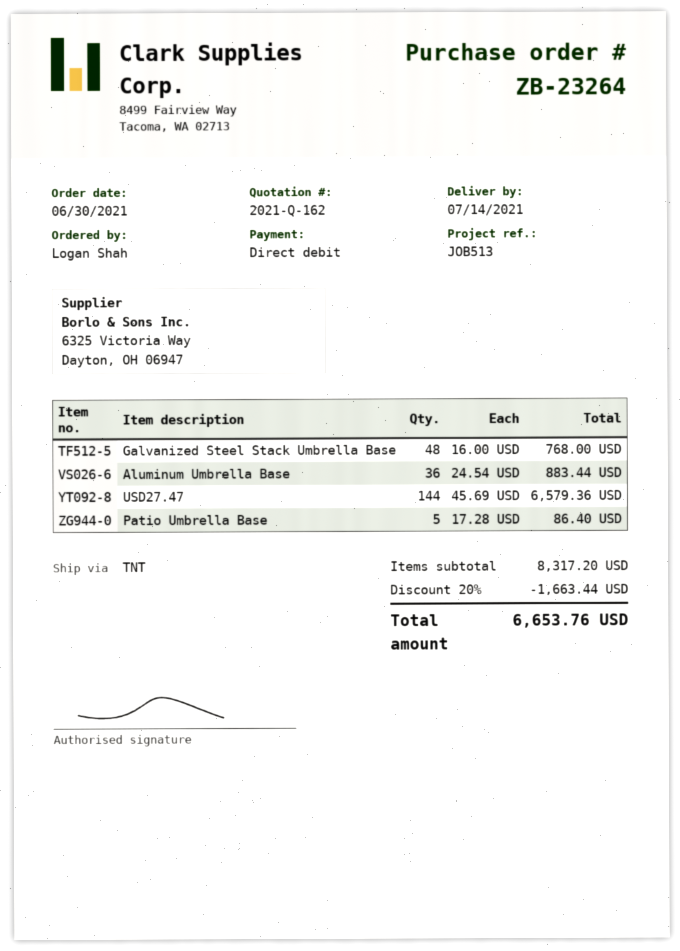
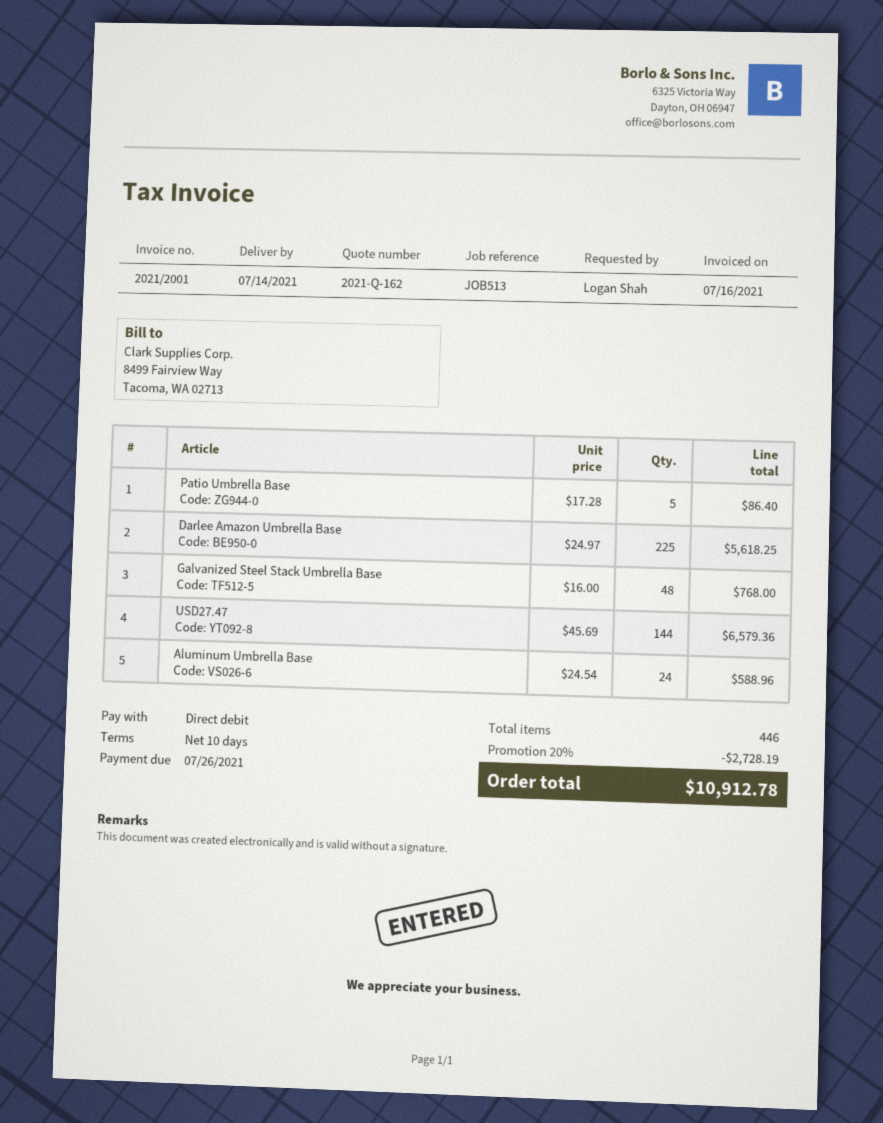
Aluminum Umbrella Base: 36 x 24.54 = 883.44 -> 24 x 24.54 = 588.96
Darlee Amazon Umbrella Base: none -> 225 x 24.97 = 5618.25
discount: 20% = 1663.44 -> 20% = 2728.19
total: 6653.76 -> 10912.78

